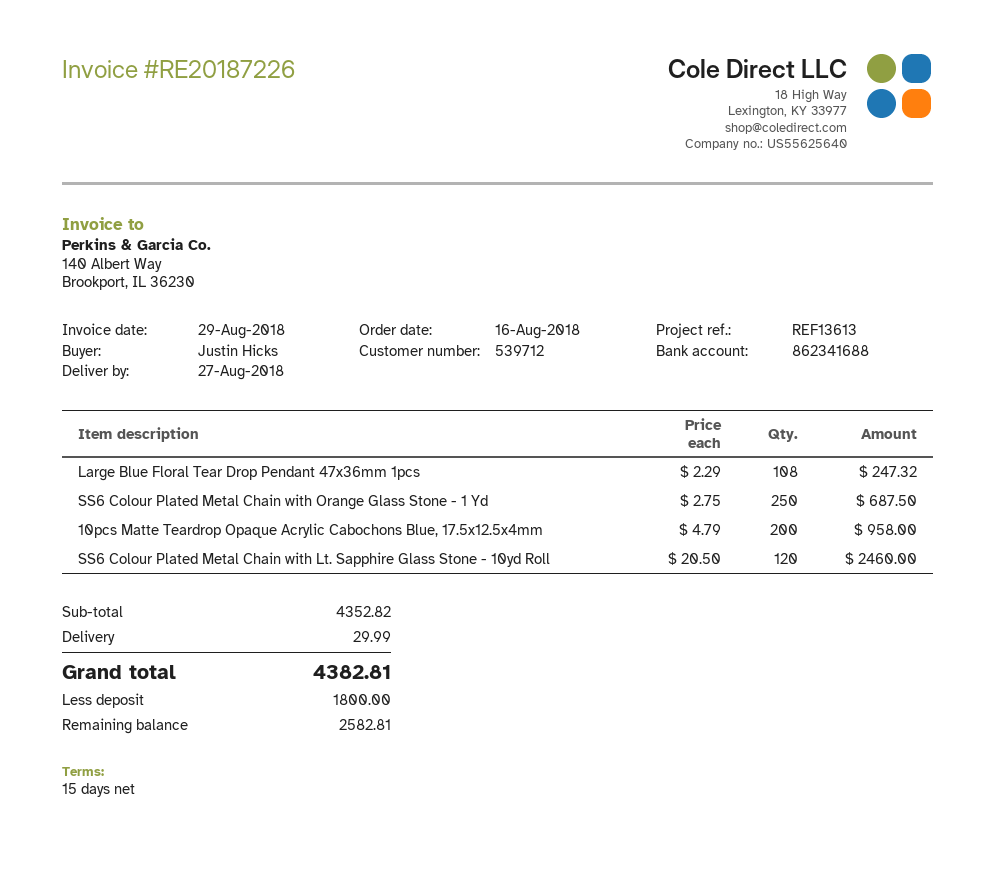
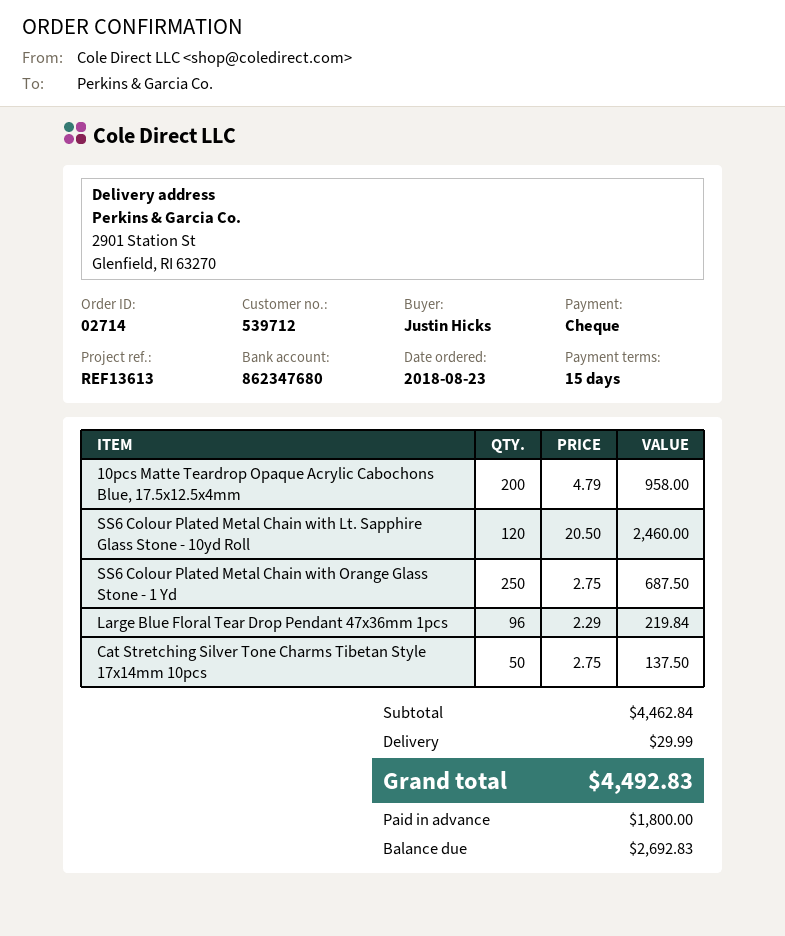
order date: 2018-08-16 -> 2018-08-23
bank account: 862341688 -> 862347680
Large Blue Floral Tear Drop Pendant 47x36mm 1pcs: 108 x 2.29 = 247.32 -> 96 x 2.29 = 219.84
Cat Stretching Silver Tone Charms Tibetan Style 17x14mm 10pcs: none -> 50 x 2.75 = 137.50
subtotal: 4352.82 -> 4462.84
total: 4382.81 -> 4492.83
balance: 2582.81 -> 2692.83

